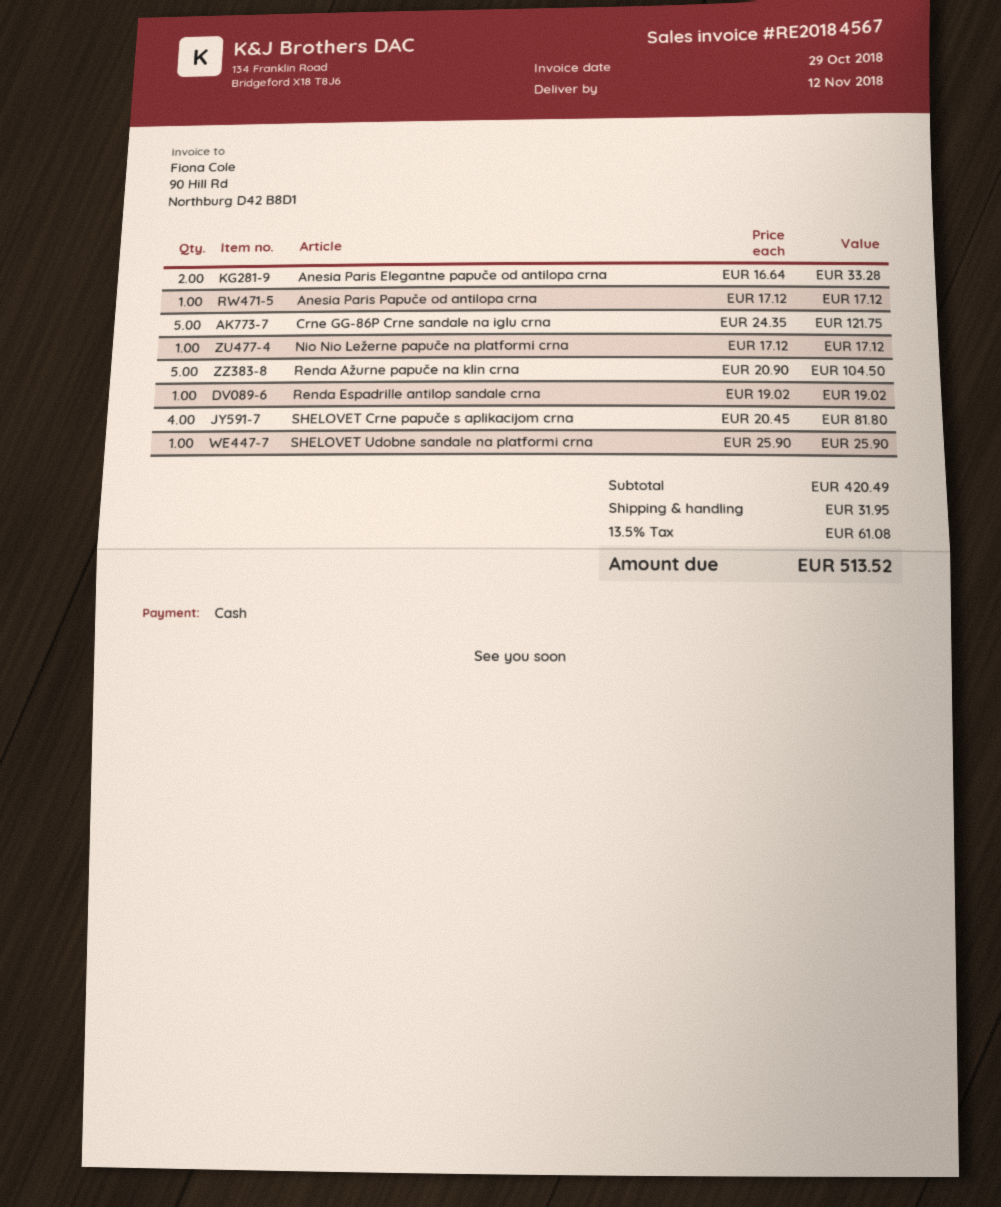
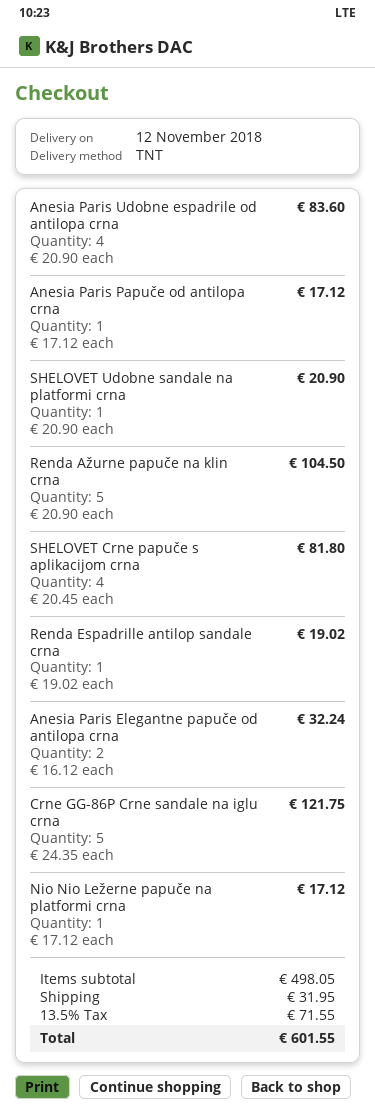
Anesia Paris Elegantne papuče od antilopa crna: 2 x 16.64 = 33.28 -> 2 x 16.12 = 32.24
SHELOVET Udobne sandale na platformi crna: 1 x 25.90 = 25.90 -> 1 x 20.90 = 20.90
Anesia Paris Udobne espadrile od antilopa crna: none -> 4 x 20.90 = 83.60
subtotal: 420.49 -> 498.05
tax: 13.5% = 61.08 -> 13.5% = 71.55
total: 513.52 -> 601.55

